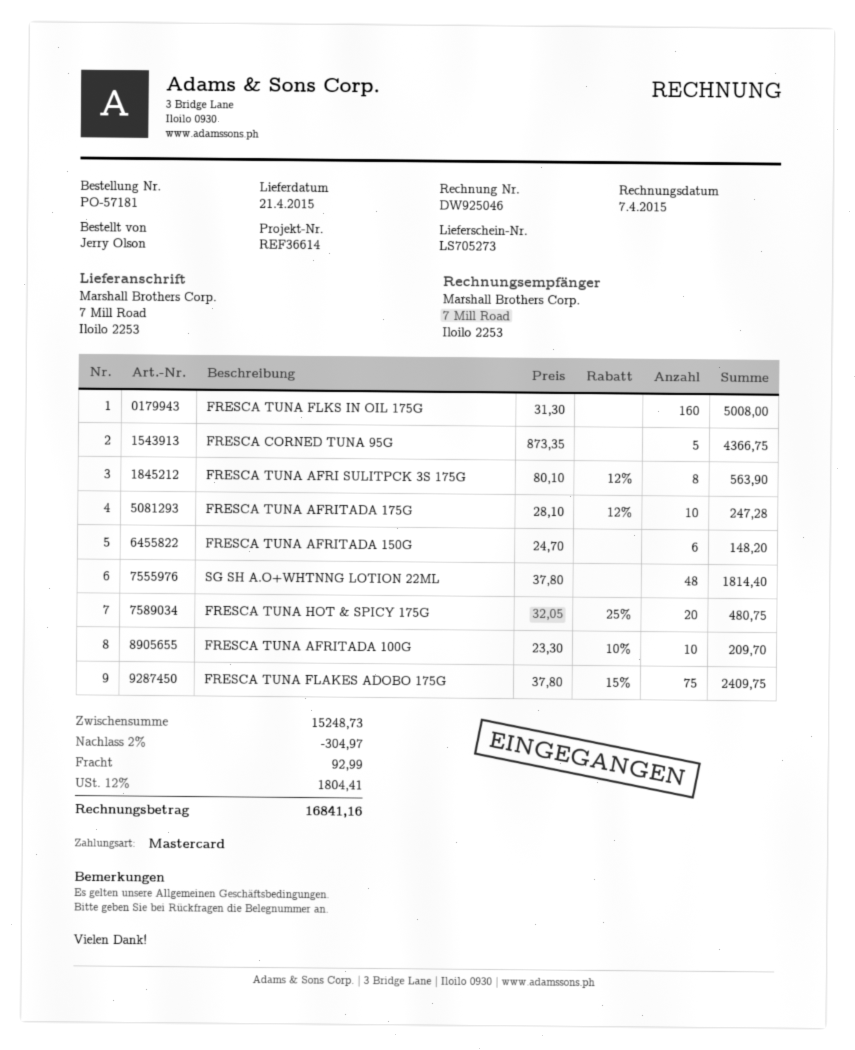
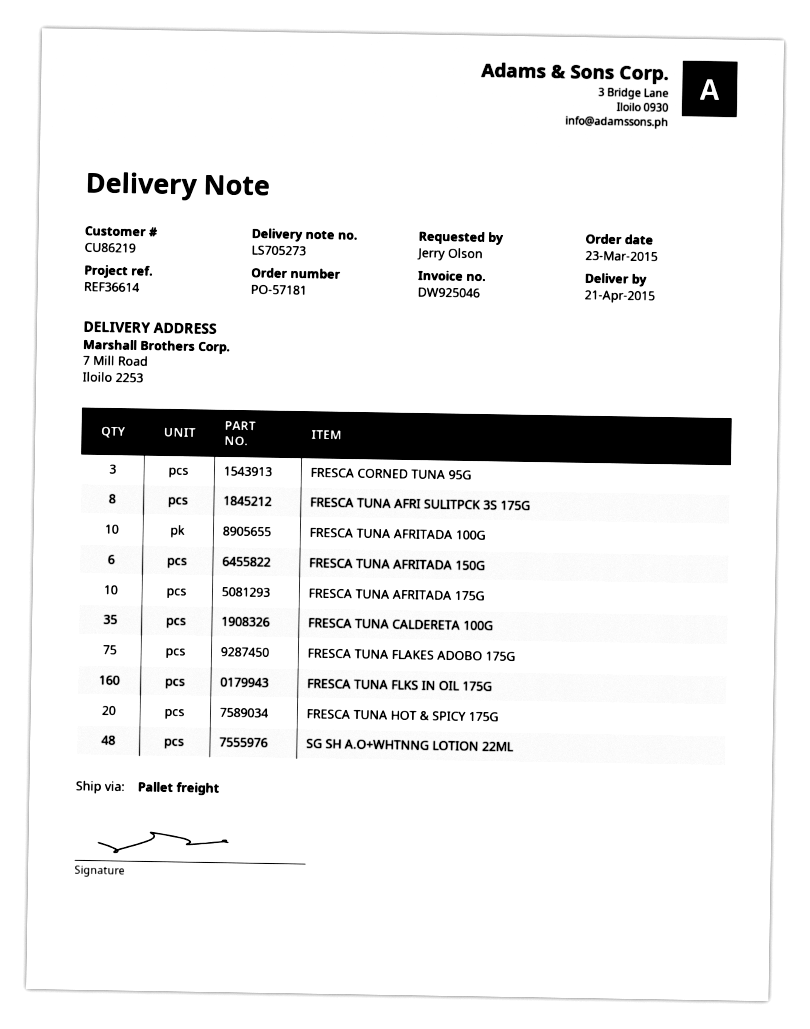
FRESCA CORNED TUNA 95G: 5 -> 3
FRESCA TUNA CALDERETA 100G: none -> 35

